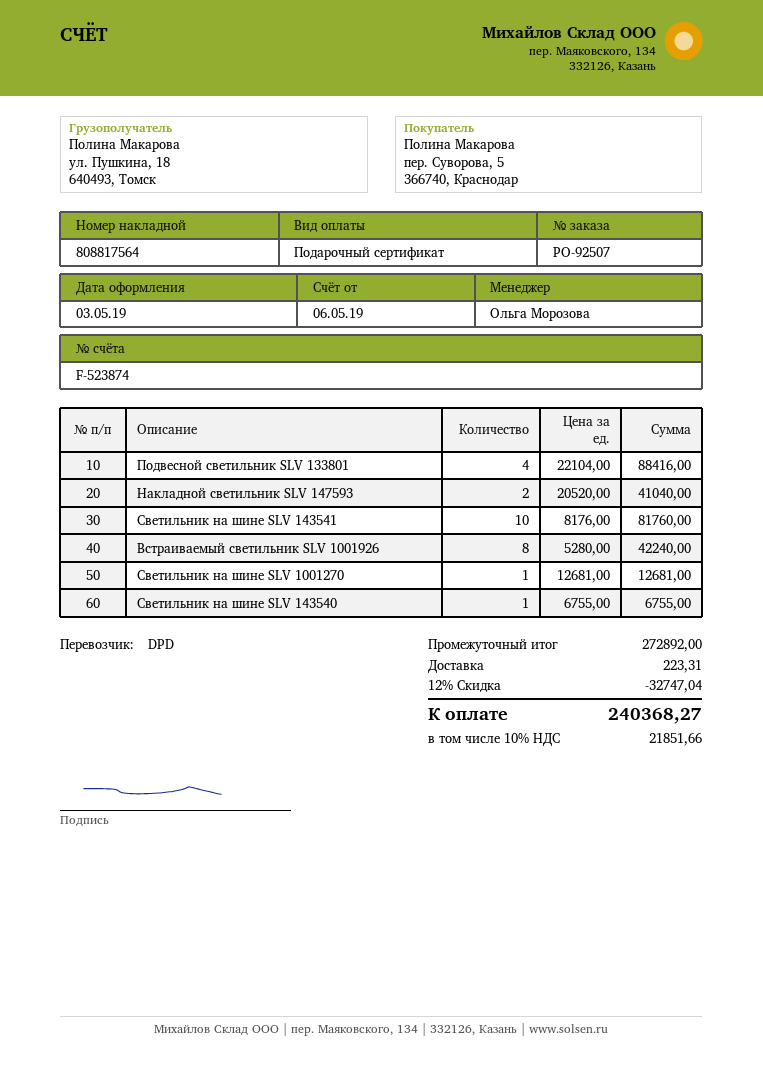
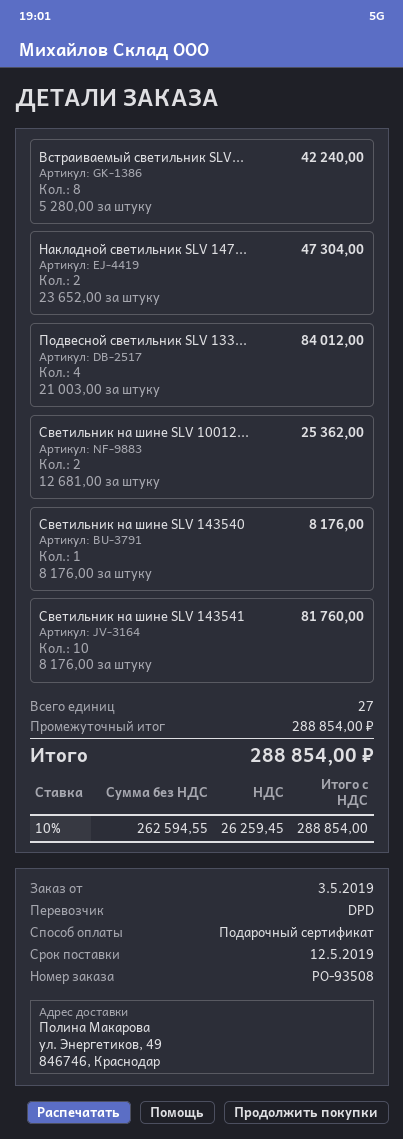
order number: PO-92507 -> PO-93508
ship to: ул. Пушкина, 18, 640493, Томск -> ул. Энергетиков, 49, 846746, Краснодар
Подвесной светильник SLV 133801: 4 x 22104.00 = 88416.00 -> 4 x 21003.00 = 84012.00
Накладной светильник SLV 147593: 2 x 20520.00 = 41040.00 -> 2 x 23652.00 = 47304.00
Светильник на шине SLV 1001270: 1 x 12681.00 = 12681.00 -> 2 x 12681.00 = 25362.00
Светильник на шине SLV 143540: 1 x 6755.00 = 6755.00 -> 1 x 8176.00 = 8176.00
subtotal: 272892.00 -> 288854.00
discount: 12% = 32747.04 -> none
shipping: 223.31 -> none
tax: 10% = 21851.66 -> 10% = 26259.45
total: 240368.27 -> 288854.00

